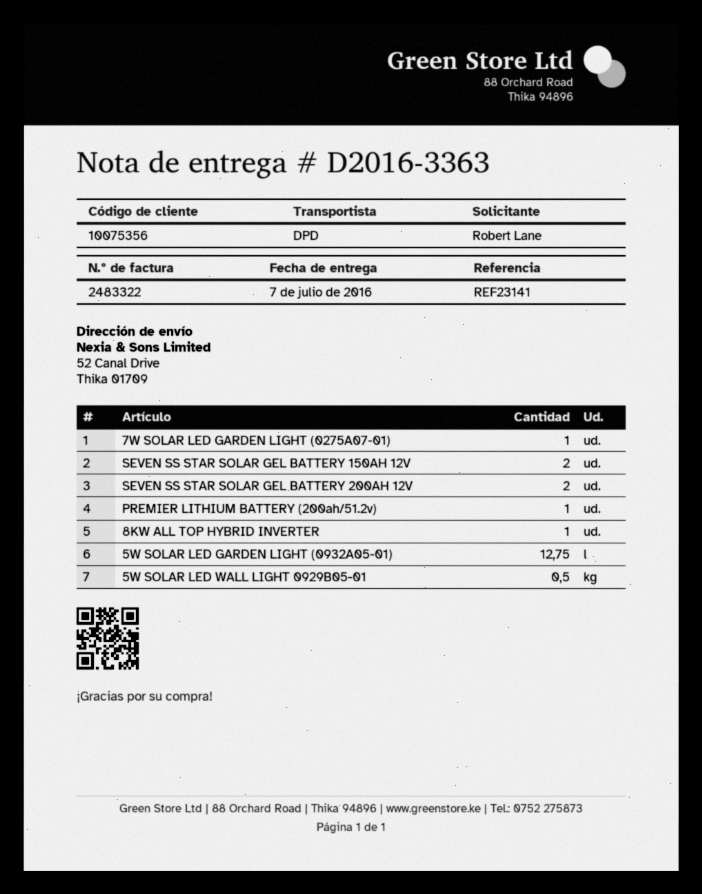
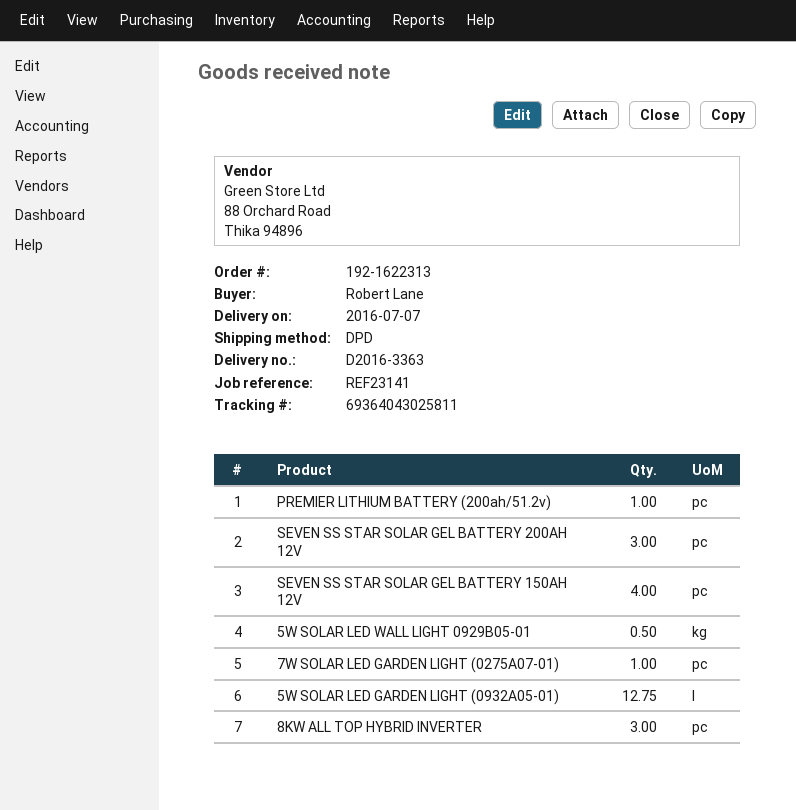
SEVEN SS STAR SOLAR GEL BATTERY 150AH 12V: 2 -> 4
SEVEN SS STAR SOLAR GEL BATTERY 200AH 12V: 2 -> 3
8KW ALL TOP HYBRID INVERTER: 1 -> 3

